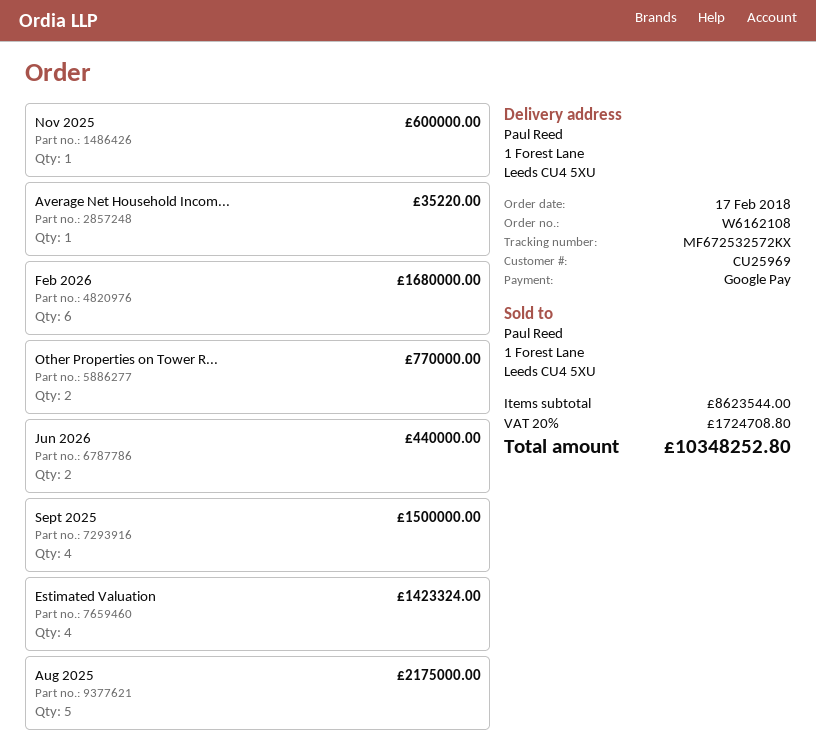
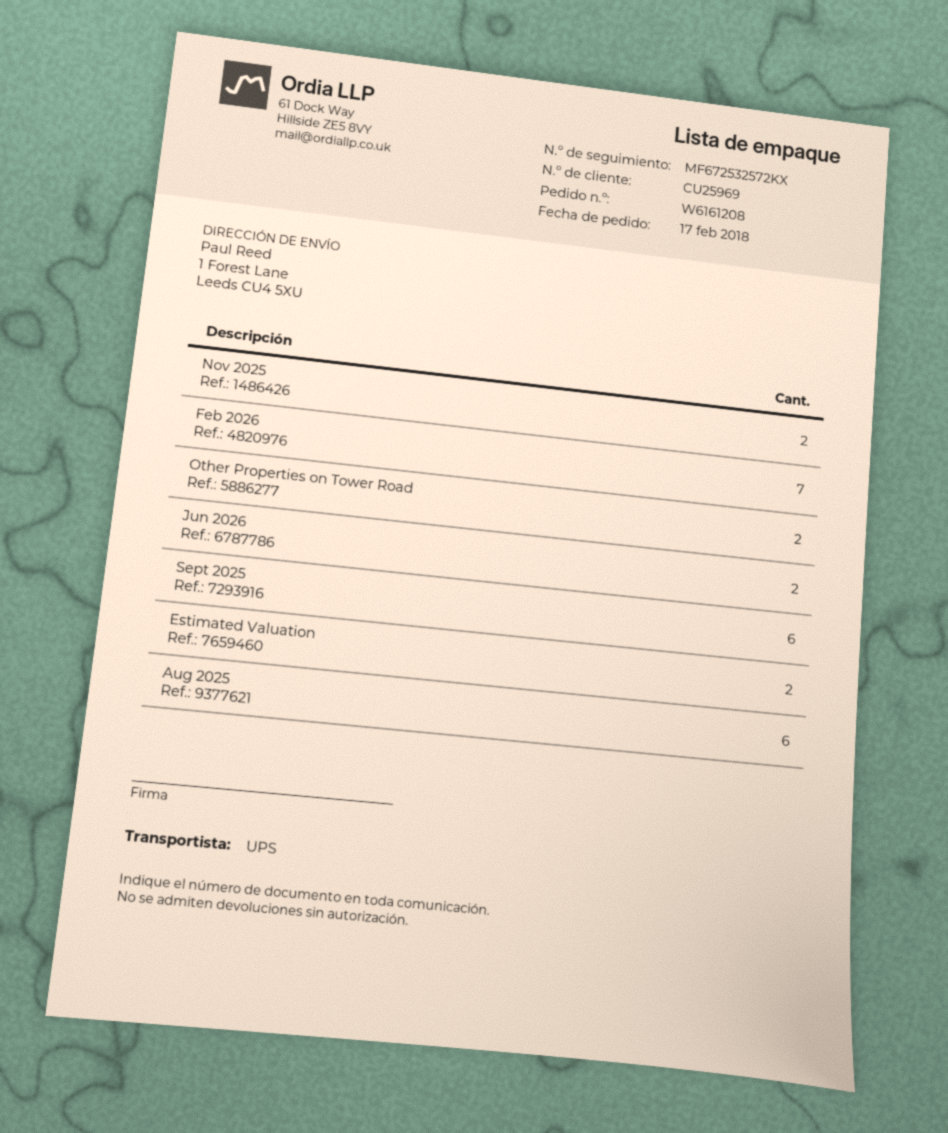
order number: W6162108 -> W6161208
Nov 2025: 1 -> 2
Average Net Household Incom...: 1 -> none
Feb 2026: 6 -> 7
Sept 2025: 4 -> 6
Estimated Valuation: 4 -> 2
Aug 2025: 5 -> 6

